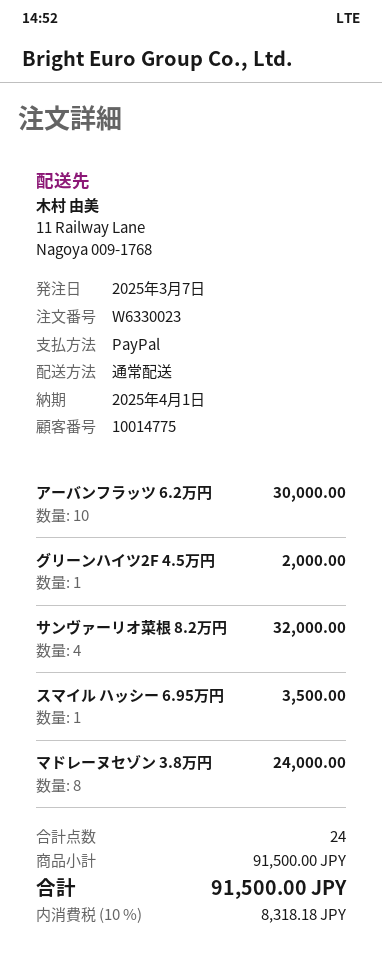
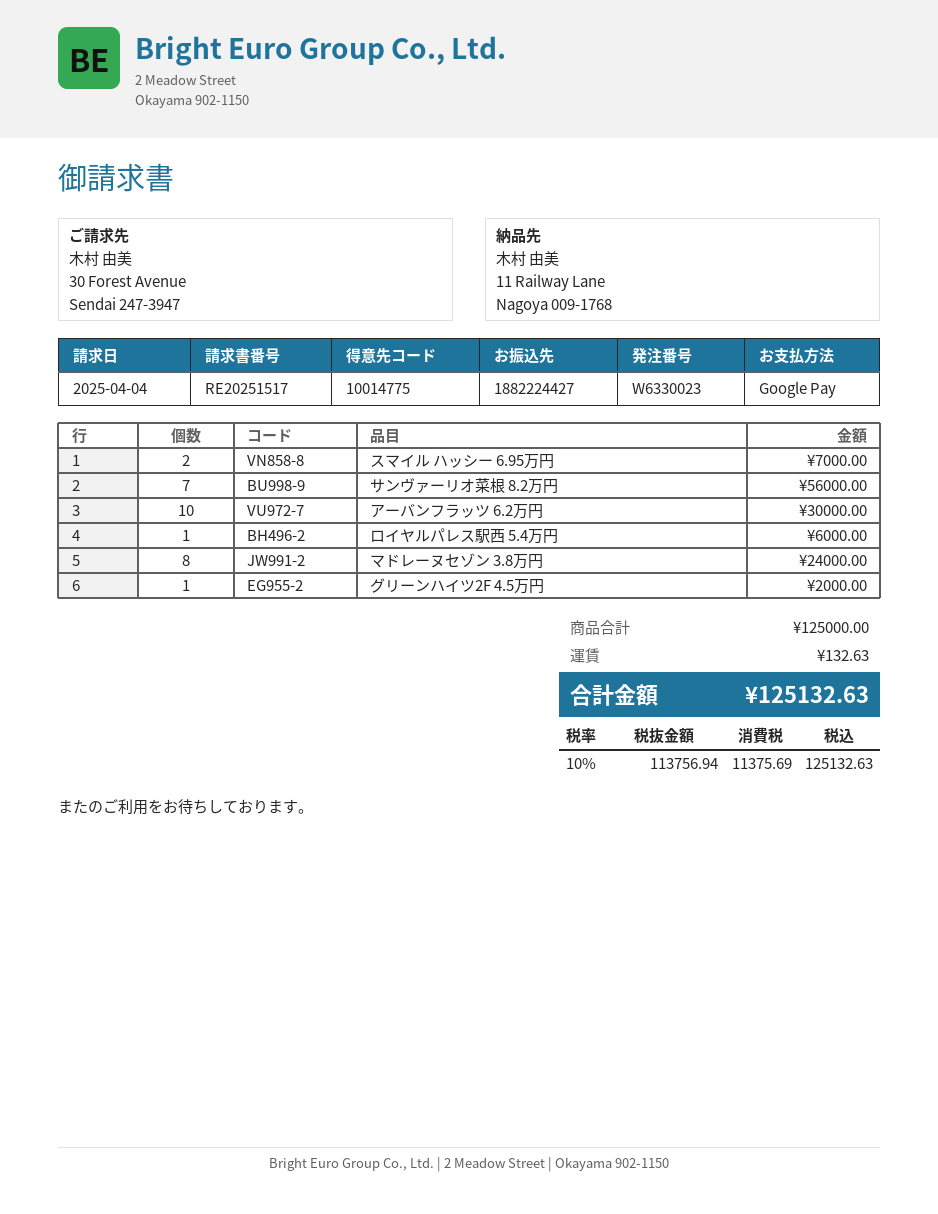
payment method: PayPal -> Google Pay
サンヴァーリオ菜根 8.2万円: 4 for 32000.00 -> 7 for 56000.00
スマイル ハッシー 6.95万円: 1 for 3500.00 -> 2 for 7000.00
ロイヤルパレス駅西 5.4万円: none -> 1 for 6000.00
subtotal: 91500.00 -> 125000.00
shipping: none -> 132.63
tax: 10% = 8318.18 -> 10% = 11375.69
total: 91500.00 -> 125132.63

